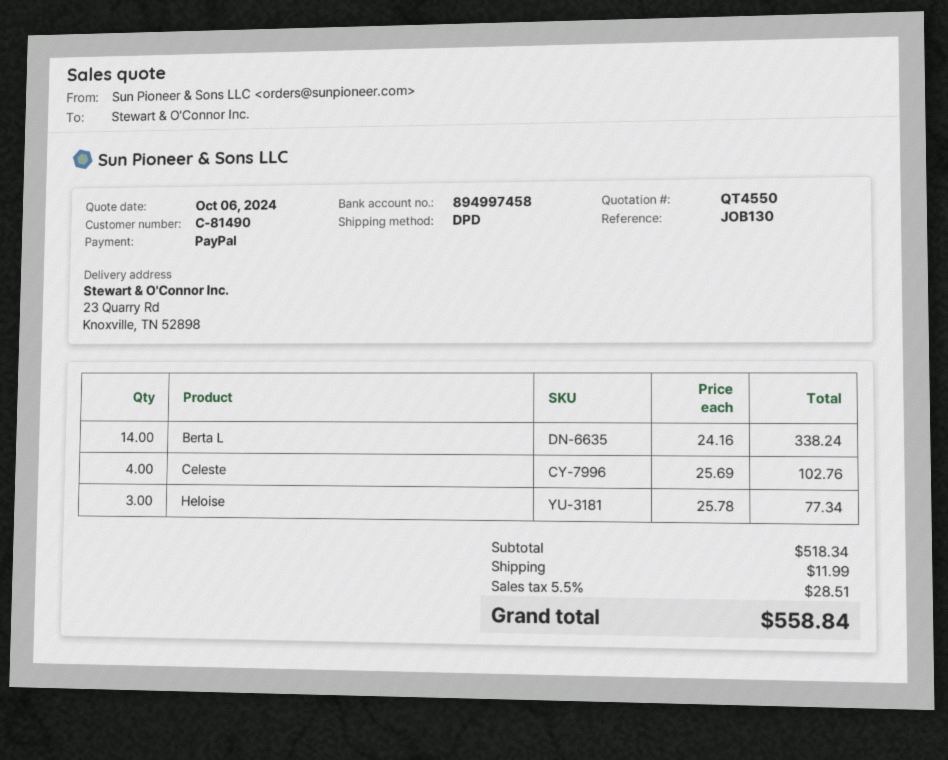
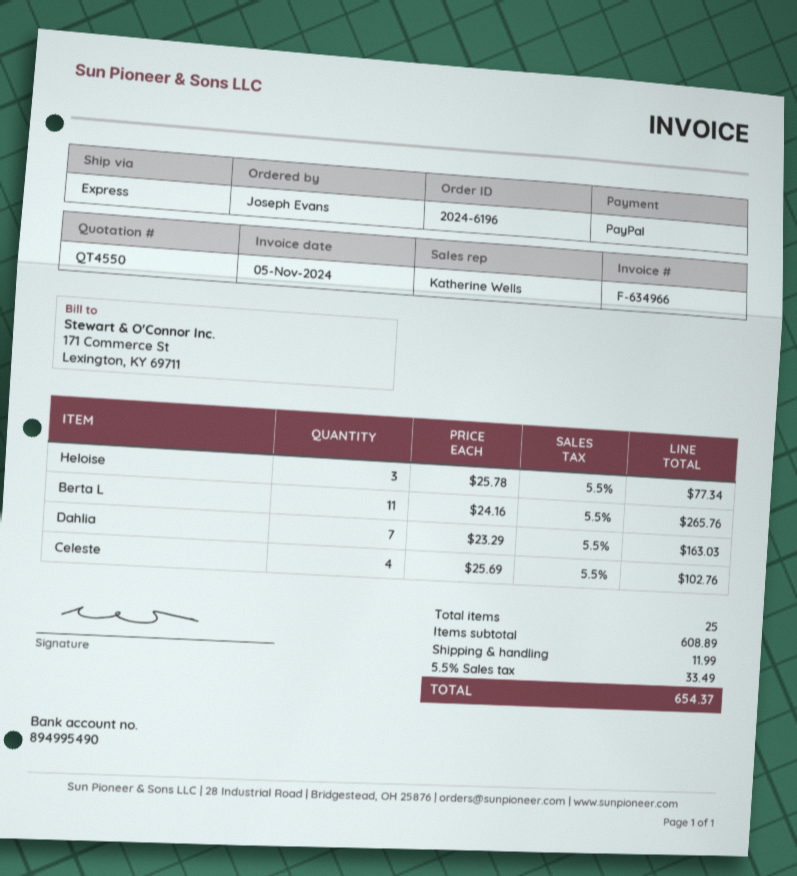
bank account: 894997458 -> 894995490
shipping method: DPD -> express
Berta L: 14 x 24.16 = 338.24 -> 11 x 24.16 = 265.76
Dahlia: none -> 7 x 23.29 = 163.03
subtotal: 518.34 -> 608.89
tax: 5.5% = 28.51 -> 5.5% = 33.49
total: 558.84 -> 654.37

